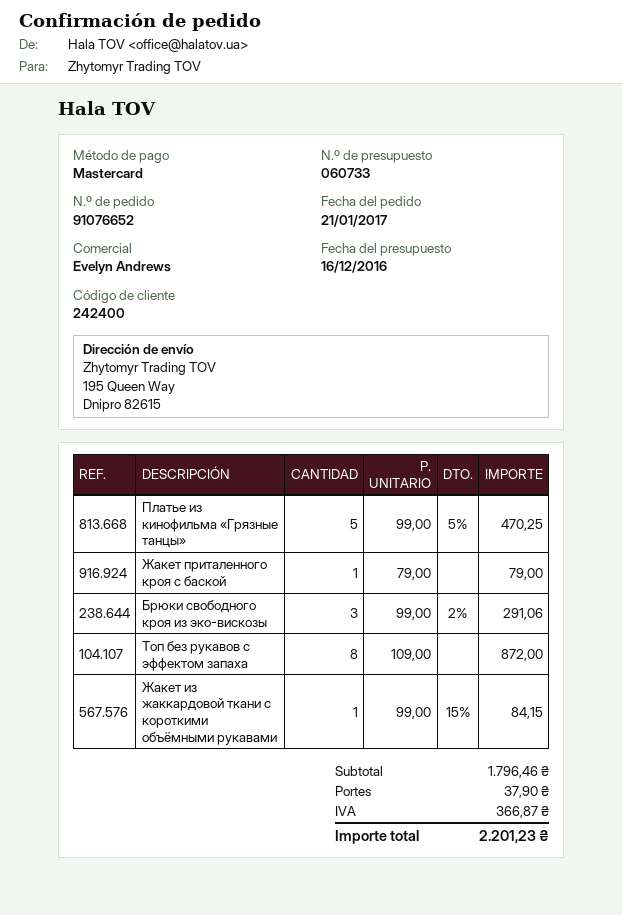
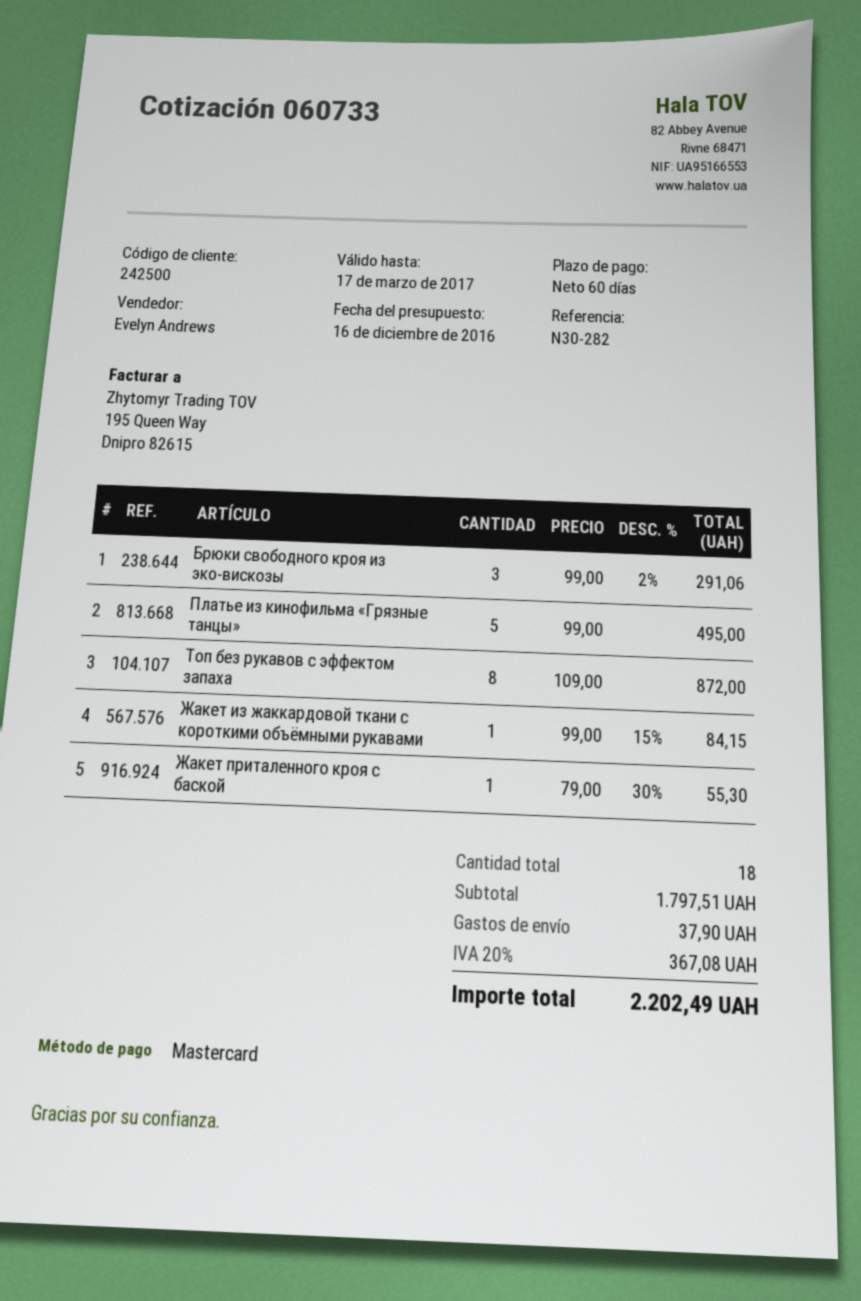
customer number: 242400 -> 242500
Платье из кинофильма «Грязные танцы»: 5 x 99.00 - 5% = 470.25 -> 5 x 99.00 = 495.00
Жакет приталенного кроя с баской: 1 x 79.00 = 79.00 -> 1 x 79.00 - 30% = 55.30
subtotal: 1796.46 -> 1797.51
tax: 366.87 -> 367.08
total: 2201.23 -> 2202.49

